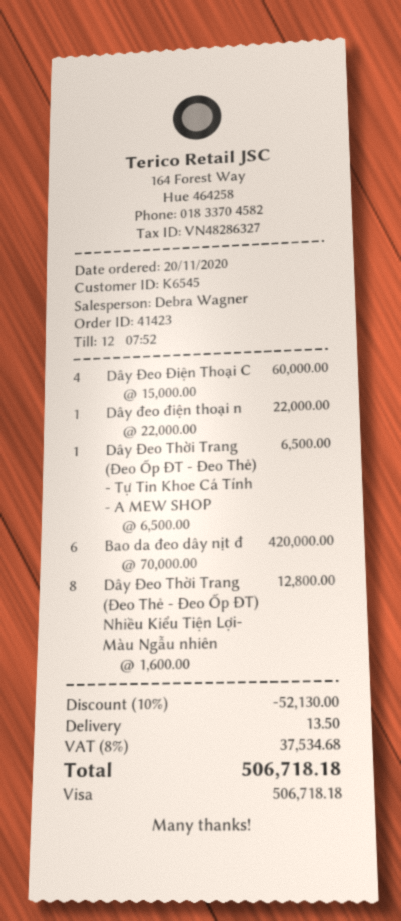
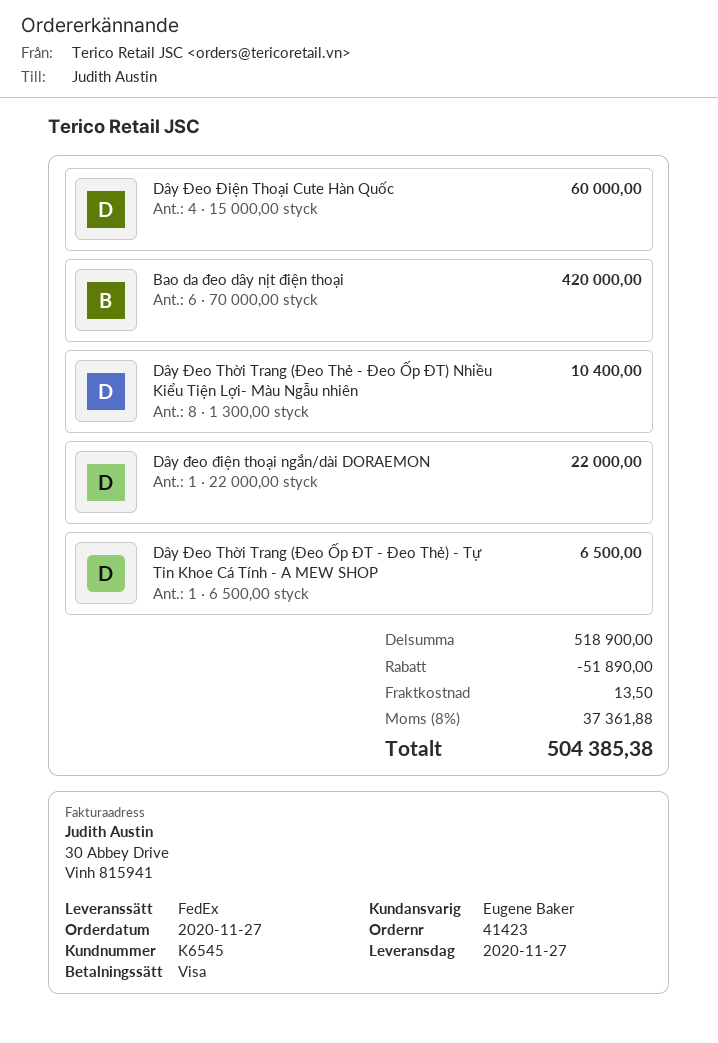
order date: 2020-11-20 -> 2020-11-27
sales rep: Debra Wagner -> Eugene Baker
Dây Đeo Thời Trang (Đeo Thẻ - Đeo Ốp ĐT) Nhiều Kiểu Tiện Lợi- Màu Ngẫu nhiên: 8 x 1600.00 = 12800.00 -> 8 x 1300.00 = 10400.00
discount: 52130.00 -> 51890.00
tax: 8% = 37534.68 -> 8% = 37361.88
total: 506718.18 -> 504385.38

